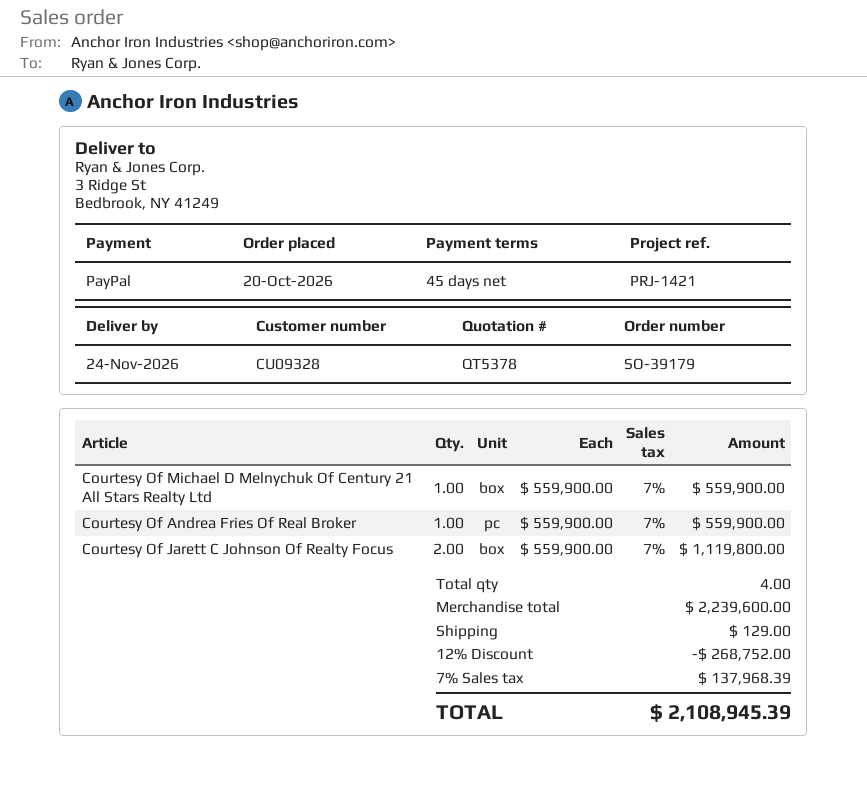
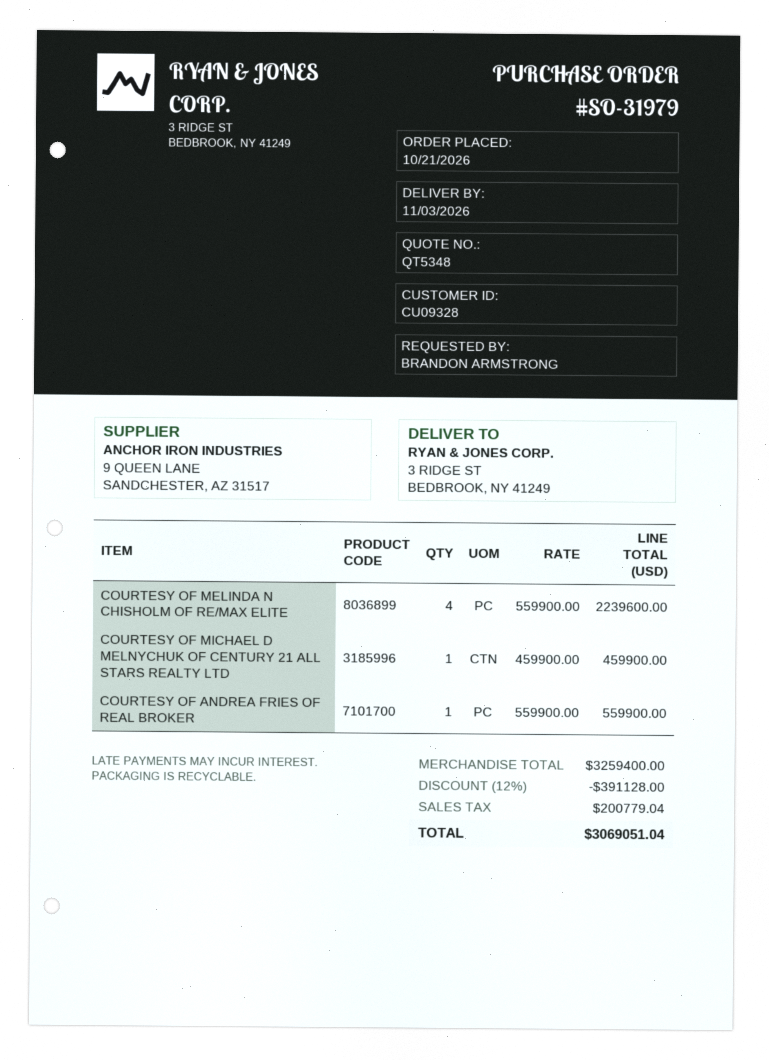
quote number: QT5378 -> QT5348
order number: SO-39179 -> SO-31979
order date: 2026-10-20 -> 2026-10-21
delivery date: 2026-11-24 -> 2026-11-03
Courtesy Of Michael D Melnychuk Of Century 21 All Stars Realty Ltd: 1 x 559900.00 = 559900.00 -> 1 x 459900.00 = 459900.00
Courtesy Of Jarett C Johnson Of Realty Focus: 2 x 559900.00 = 1119800.00 -> none
COURTESY OF MELINDA N CHISHOLM OF RE/MAX ELITE: none -> 4 x 559900.00 = 2239600.00
subtotal: 2239600.00 -> 3259400.00
discount: 12% = 268752.00 -> 12% = 391128.00
shipping: 129.00 -> none
tax: 137968.39 -> 200779.04
total: 2108945.39 -> 3069051.04

